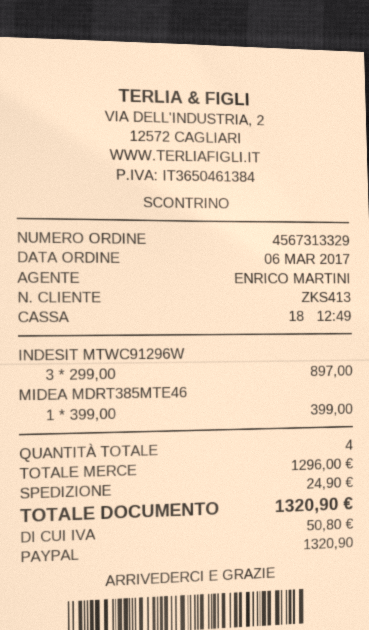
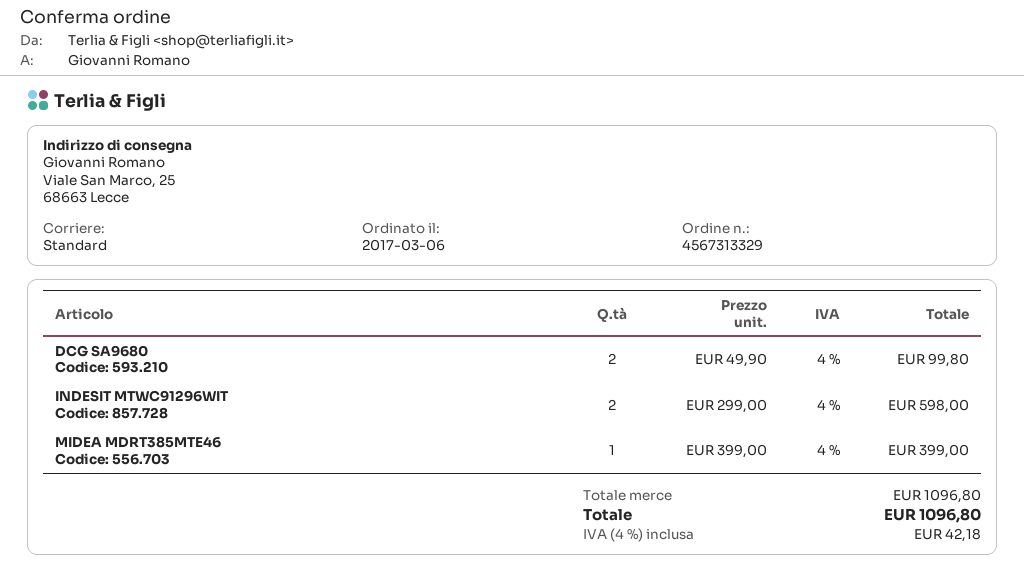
INDESIT MTWC91296W: 3 x 299.00 = 897.00 -> 2 x 299.00 = 598.00
DCG SA9680: none -> 2 x 49.90 = 99.80
subtotal: 1296.00 -> 1096.80
shipping: 24.90 -> none
tax: 50.80 -> 42.18
total: 1320.90 -> 1096.80

